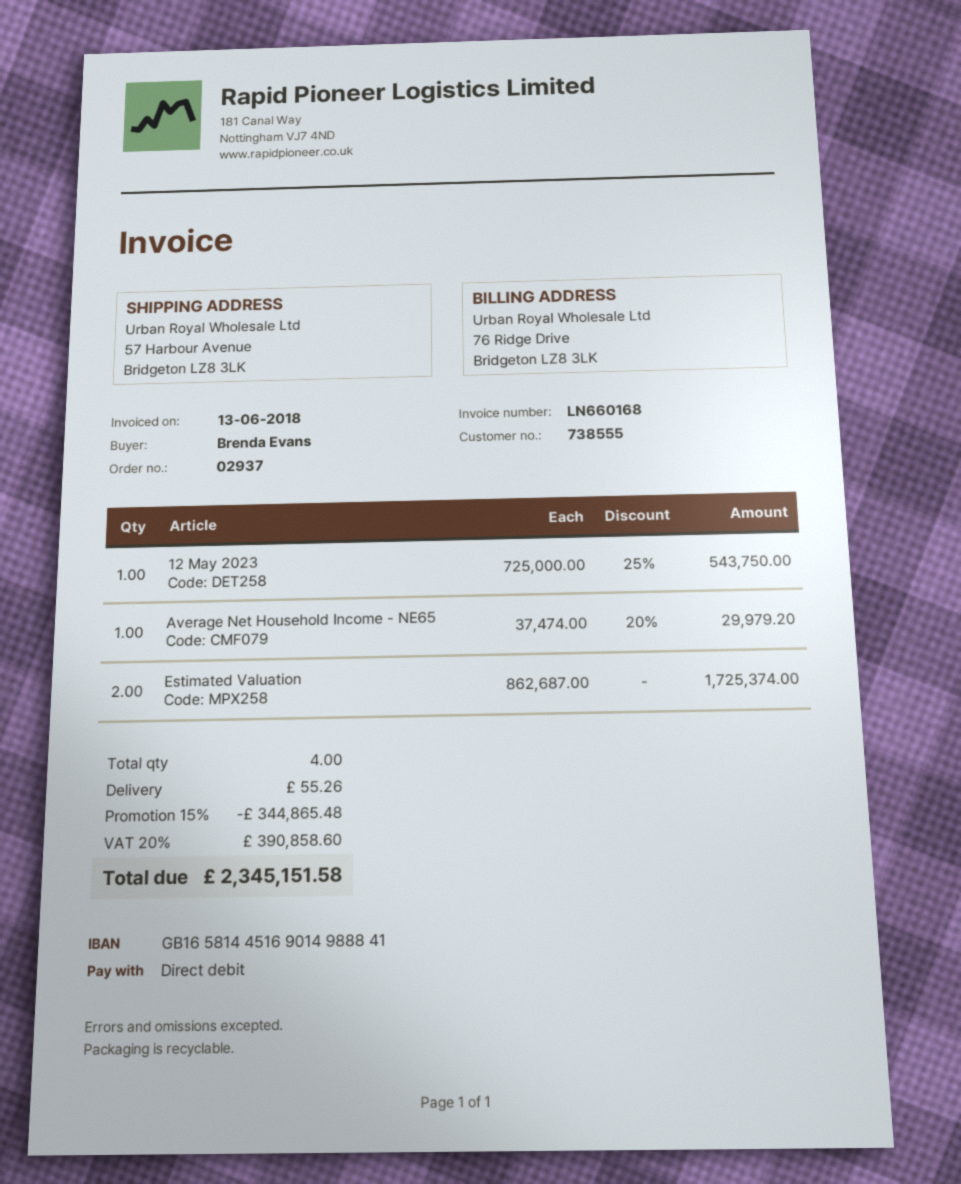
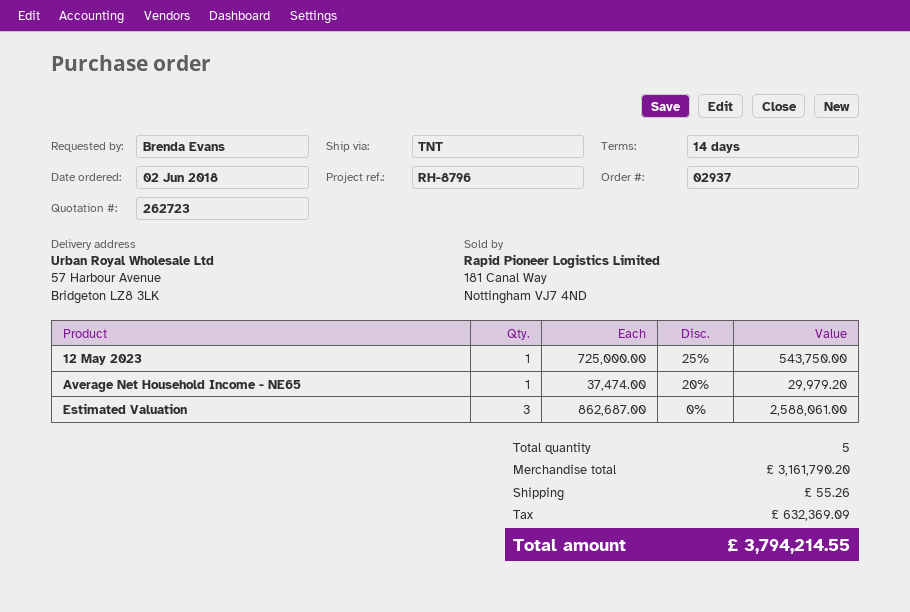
Estimated Valuation: 2 x 862687.00 = 1725374.00 -> 3 x 862687.00 = 2588061.00
total quantity: 4 -> 5
discount: 15% = 344865.48 -> none
tax: 390858.60 -> 632369.09
total: 2345151.58 -> 3794214.55

